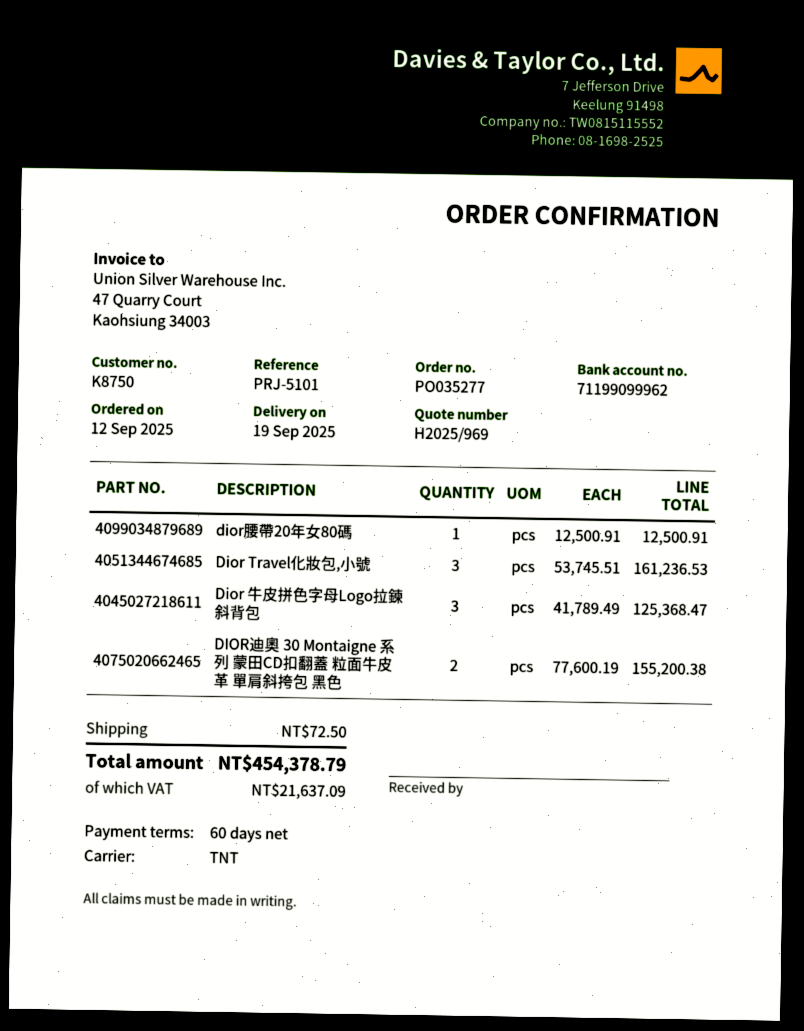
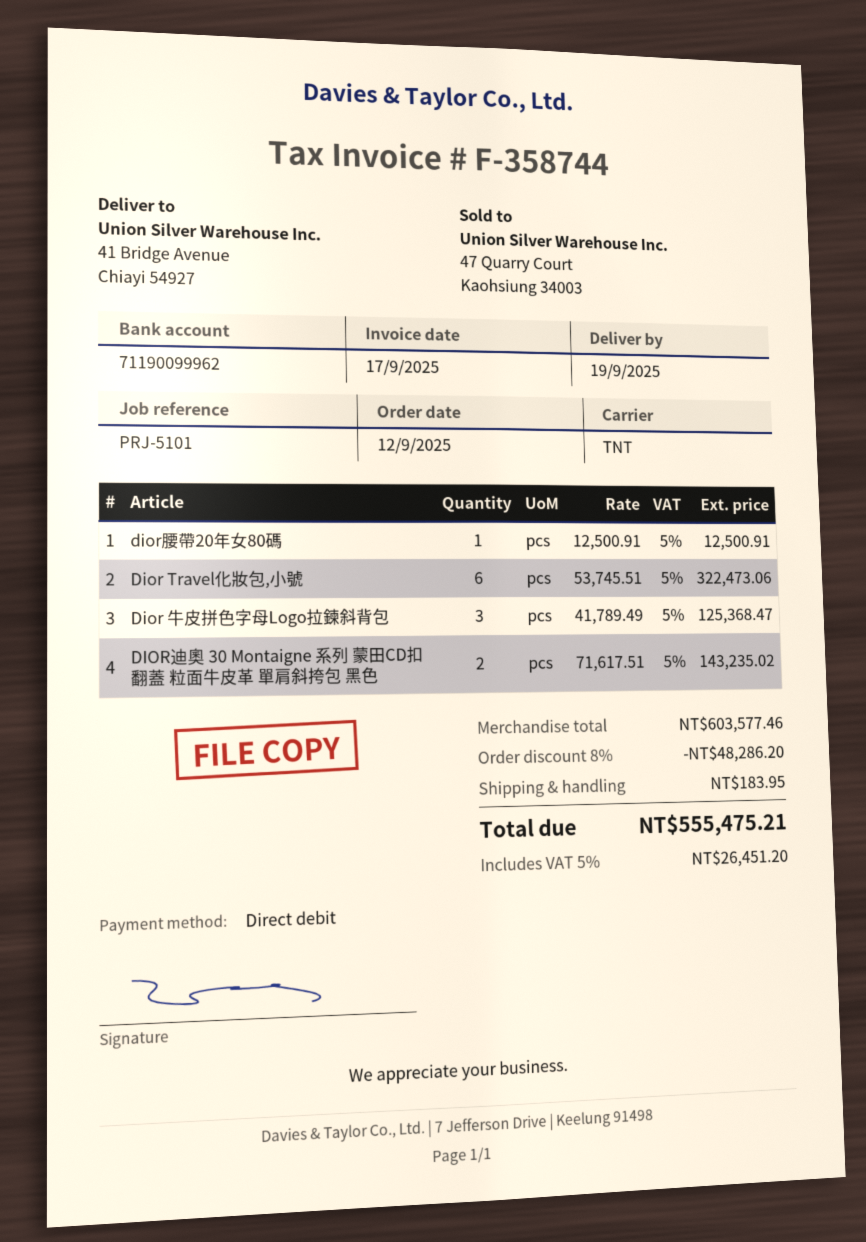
bank account: 71199099962 -> 71190099962
Dior Travel化妝包,小號: 3 x 53745.51 = 161236.53 -> 6 x 53745.51 = 322473.06
DIOR迪奧 30 Montaigne 系列 蒙田CD扣翻蓋 粒面牛皮革 單肩斜挎包 黑色: 2 x 77600.19 = 155200.38 -> 2 x 71617.51 = 143235.02
discount: none -> 8% = 48286.20
shipping: 72.50 -> 183.95
tax: 21637.09 -> 26451.20
total: 454378.79 -> 555475.21

